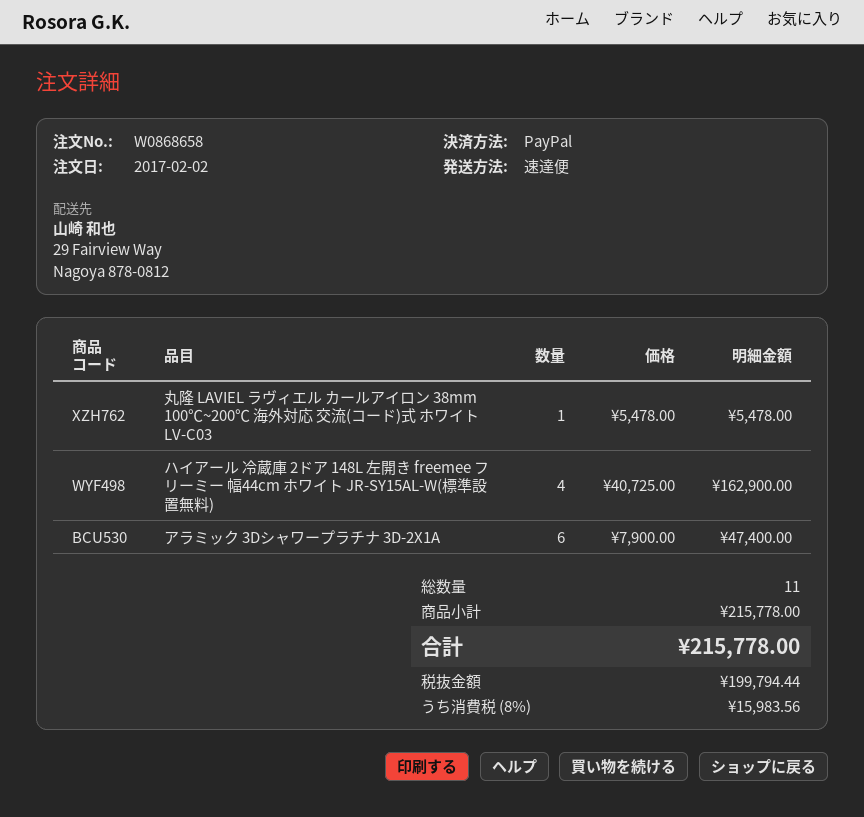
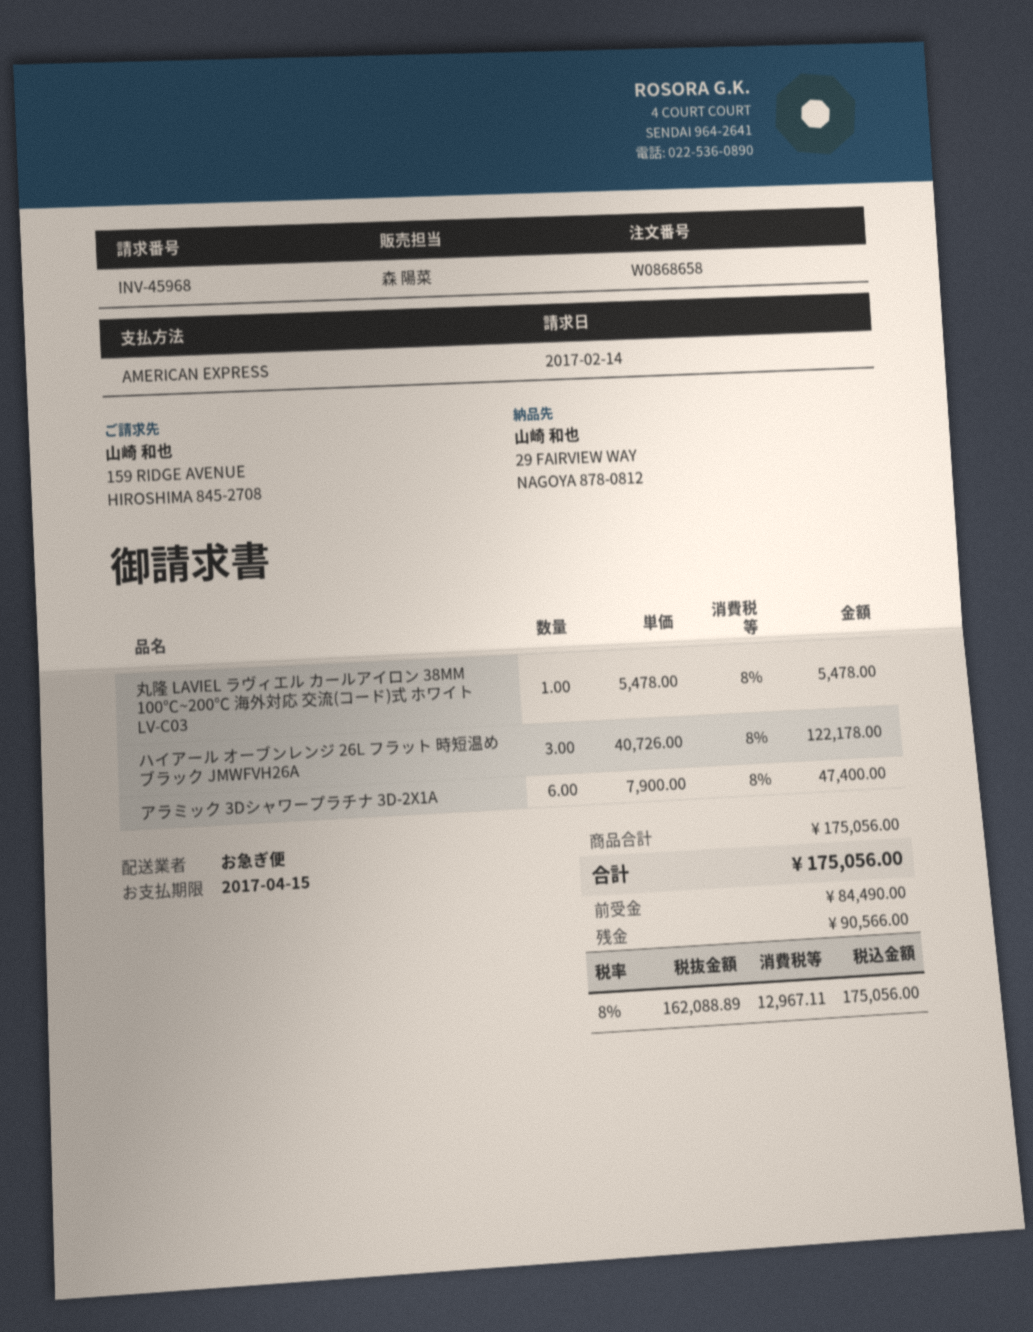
payment method: PayPal -> American Express
ハイアール 冷蔵庫 2ドア 148L 左開き freemee フリーミー 幅44cm ホワイト JR-SY15AL-W(標準設置無料): 4 x 40725.00 = 162900.00 -> none
ハイアール オーブンレンジ 26L フラット 時短温め ブラック JMWFVH26A: none -> 3 x 40726.00 = 122178.00
subtotal: 215778.00 -> 175056.00
net: 199794.44 -> 162088.89
tax: 8% = 15983.56 -> 8% = 12967.11
total: 215778.00 -> 175056.00

